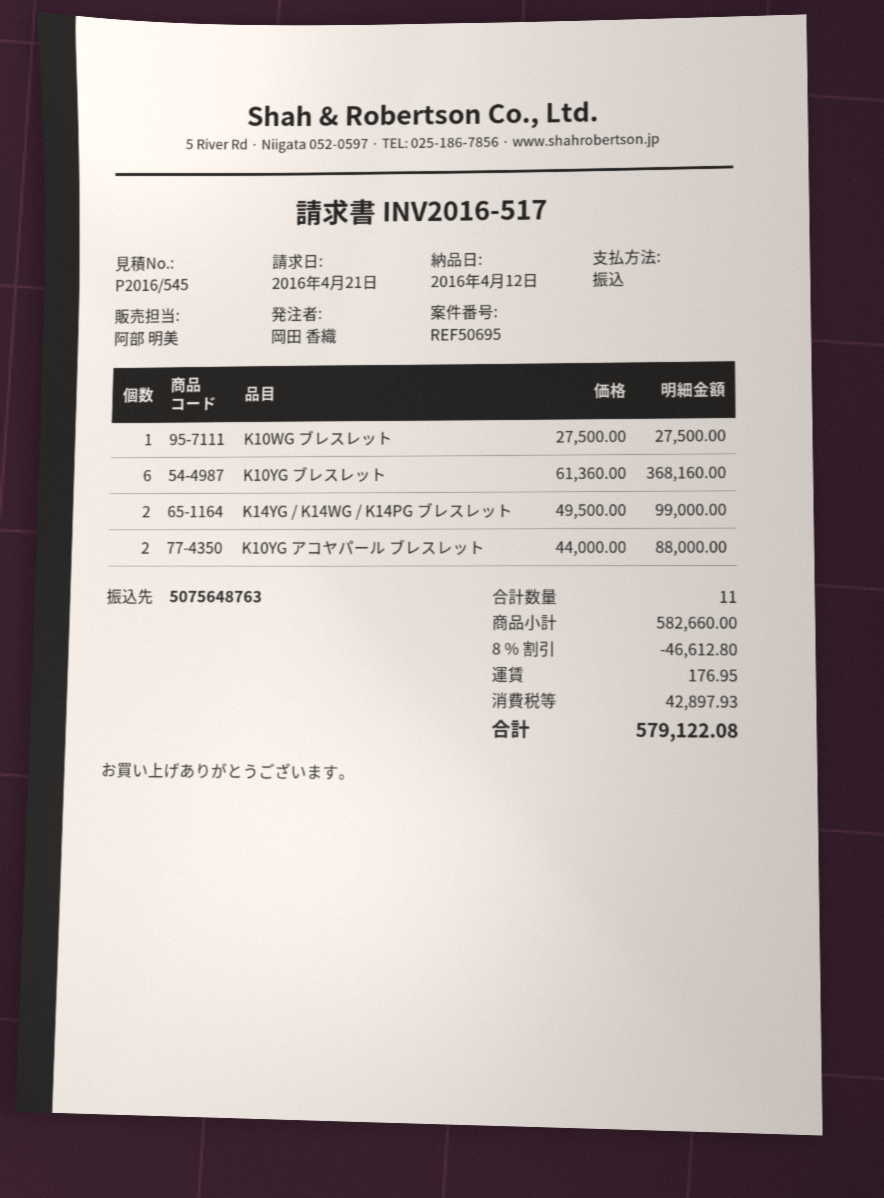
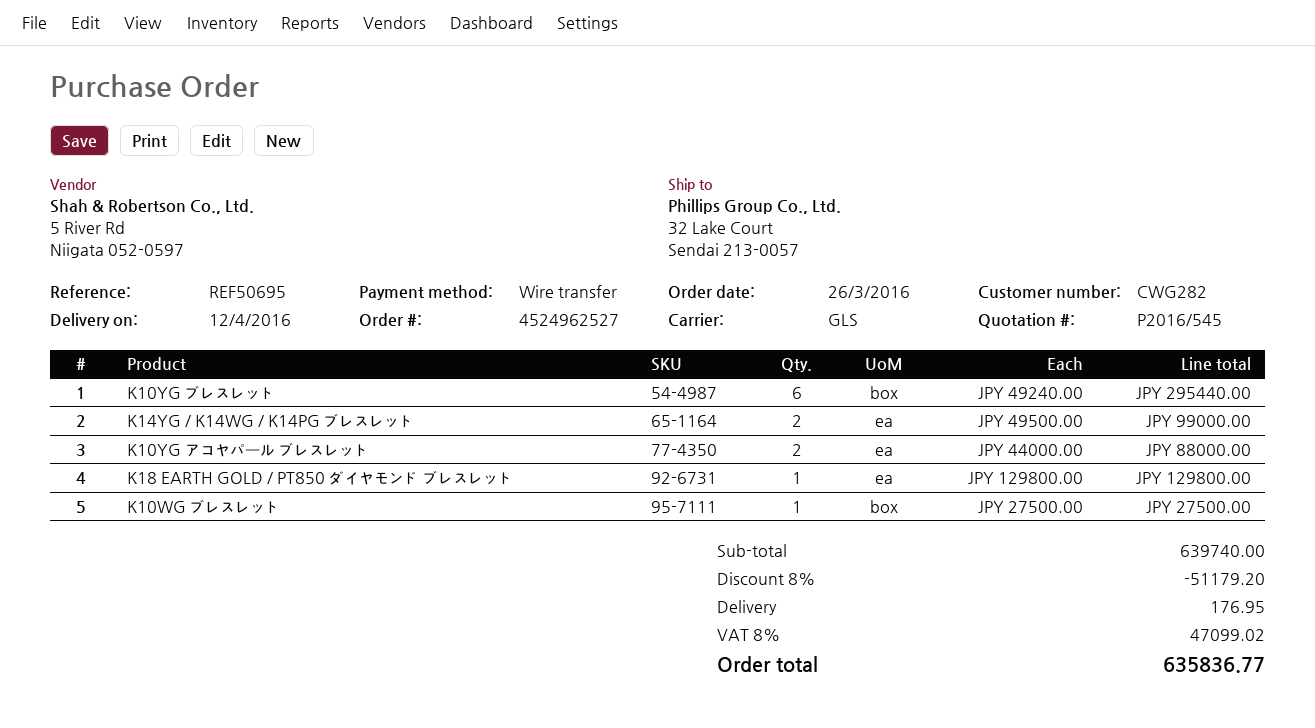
K10YG ブレスレット: 6 x 61360.00 = 368160.00 -> 6 x 49240.00 = 295440.00
K18 EARTH GOLD / PT850 ダイヤモンド ブレスレット: none -> 1 x 129800.00 = 129800.00
subtotal: 582660.00 -> 639740.00
discount: 8% = 46612.80 -> 8% = 51179.20
tax: 42897.93 -> 47099.02
total: 579122.08 -> 635836.77

